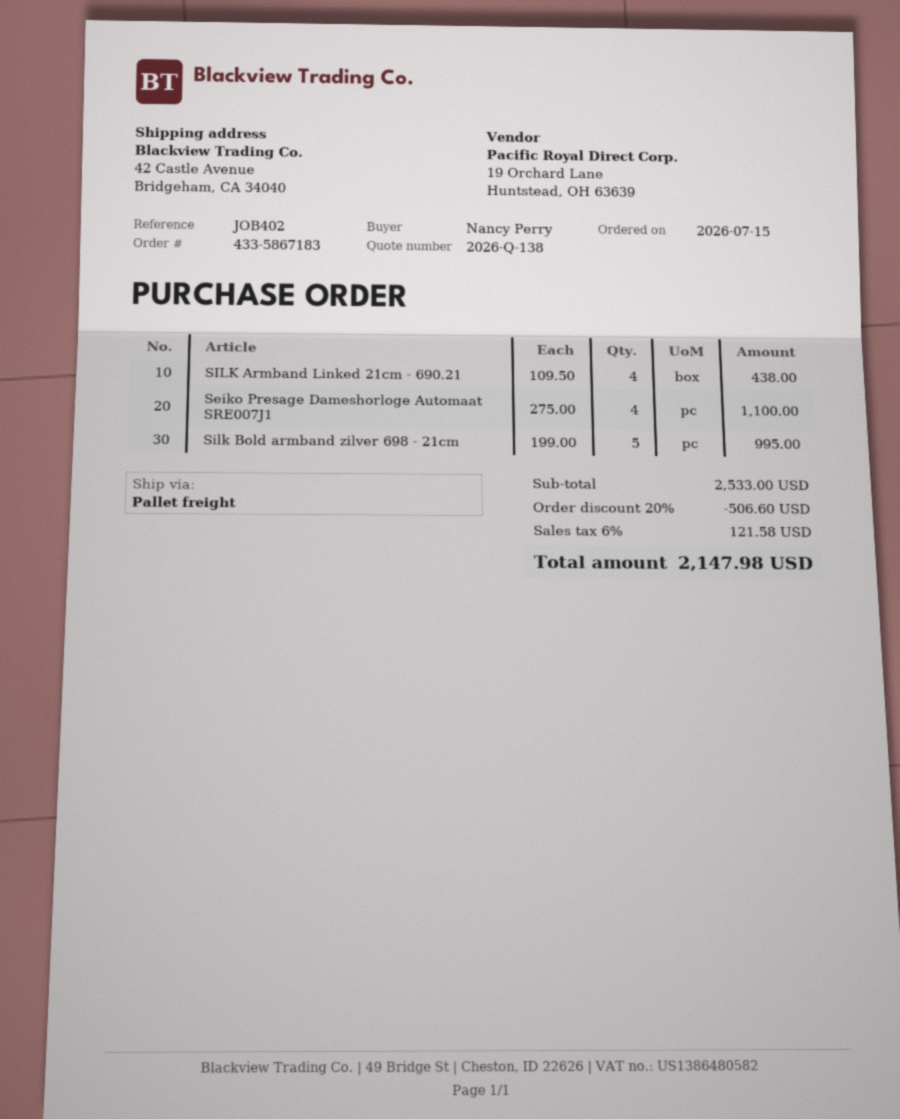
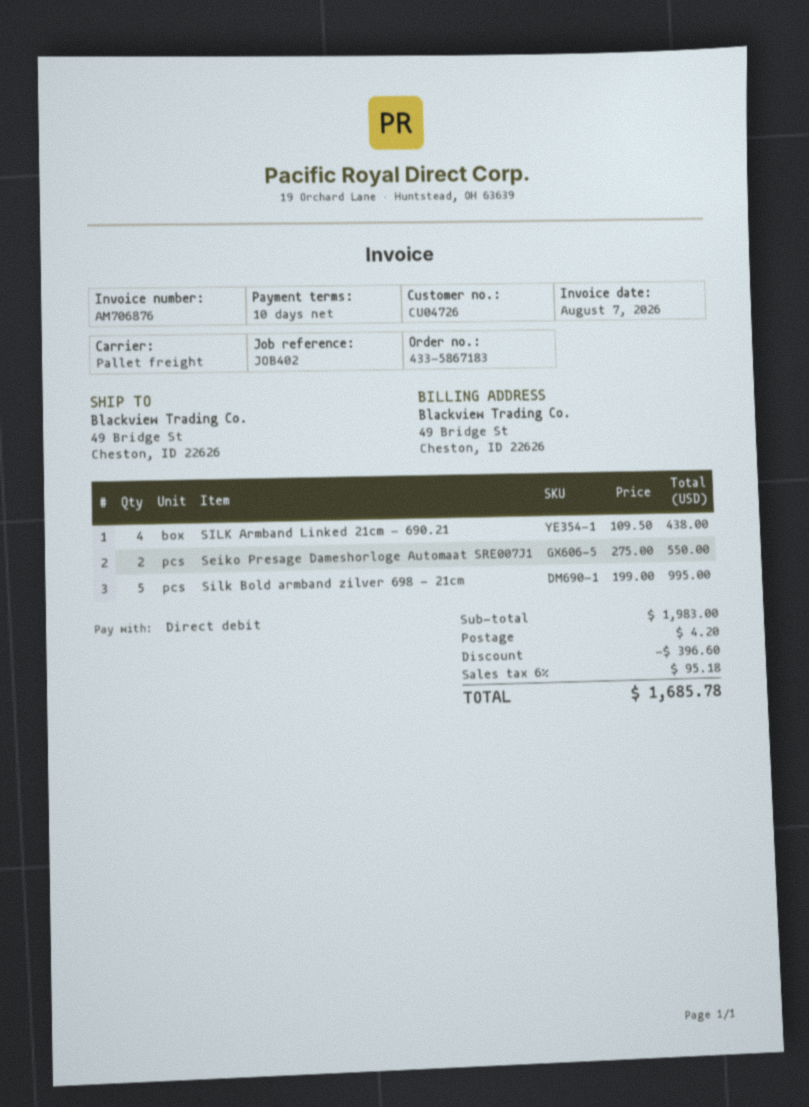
ship to: 42 Castle Avenue, Bridgeham, CA 34040 -> 49 Bridge St, Cheston, ID 22626
Seiko Presage Dameshorloge Automaat SRE007J1: 4 x 275.00 = 1100.00 -> 2 x 275.00 = 550.00
subtotal: 2533.00 -> 1983.00
discount: 506.60 -> 396.60
shipping: none -> 4.20
tax: 6% = 121.58 -> 6% = 95.18
total: 2147.98 -> 1685.78

